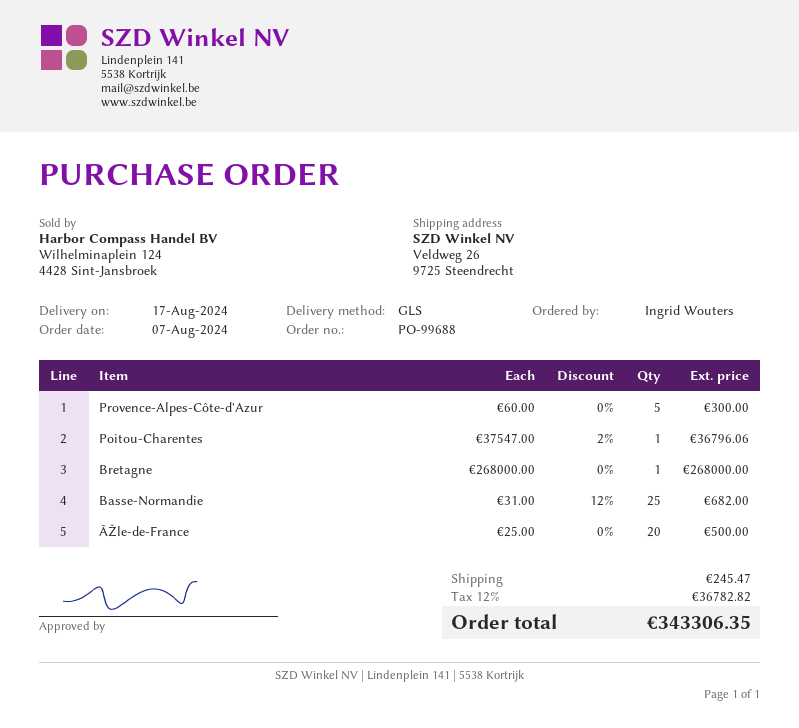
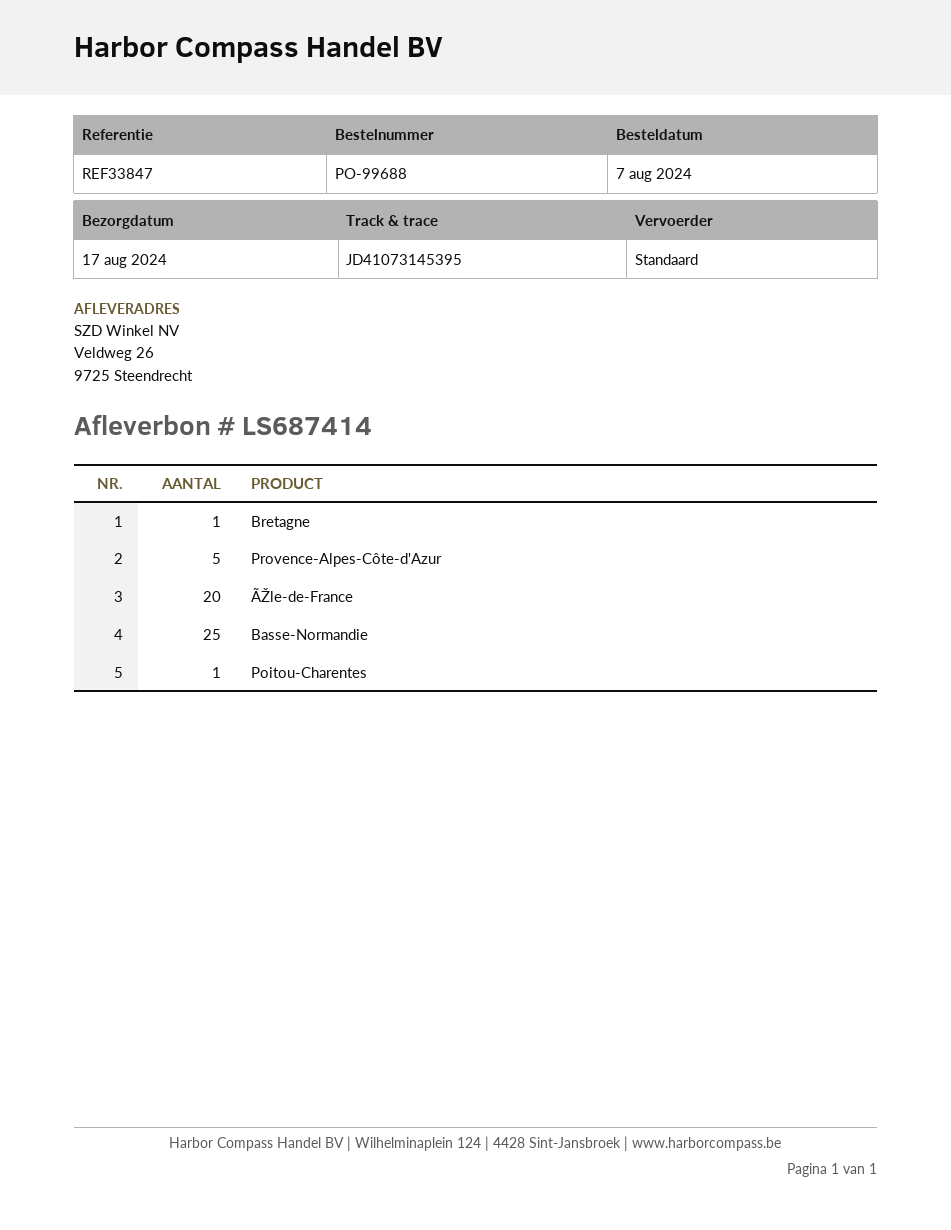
shipping method: GLS -> standard

